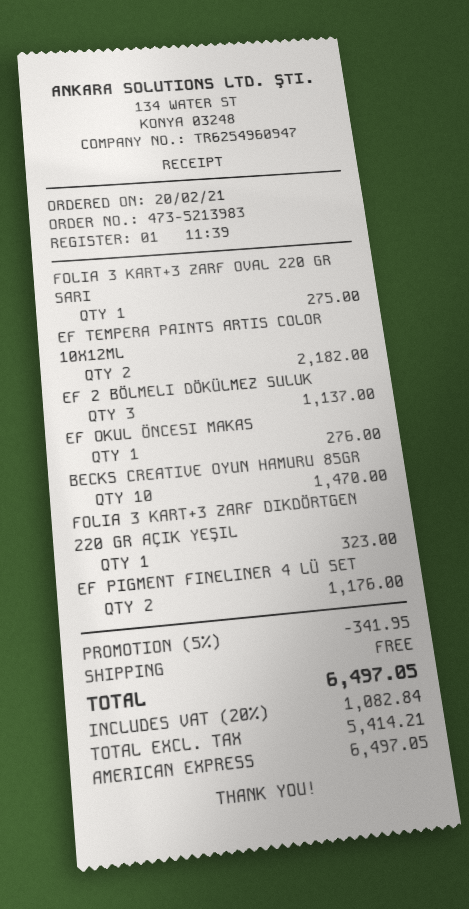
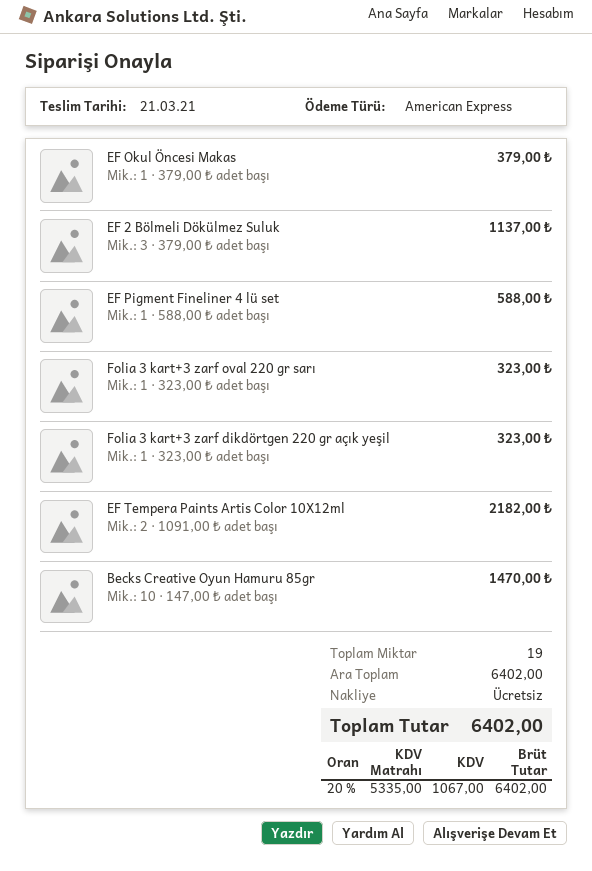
FOLIA 3 KART+3 ZARF OVAL 220 GR SARI: 1 for 275.00 -> 1 for 323.00
EF OKUL ÖNCESI MAKAS: 1 for 276.00 -> 1 for 379.00
EF PIGMENT FINELINER 4 LÜ SET: 2 for 1176.00 -> 1 for 588.00
discount: 5% = 341.95 -> none
net: 5414.21 -> 5335.00
tax: 20% = 1082.84 -> 20% = 1067.00
total: 6497.05 -> 6402.00

